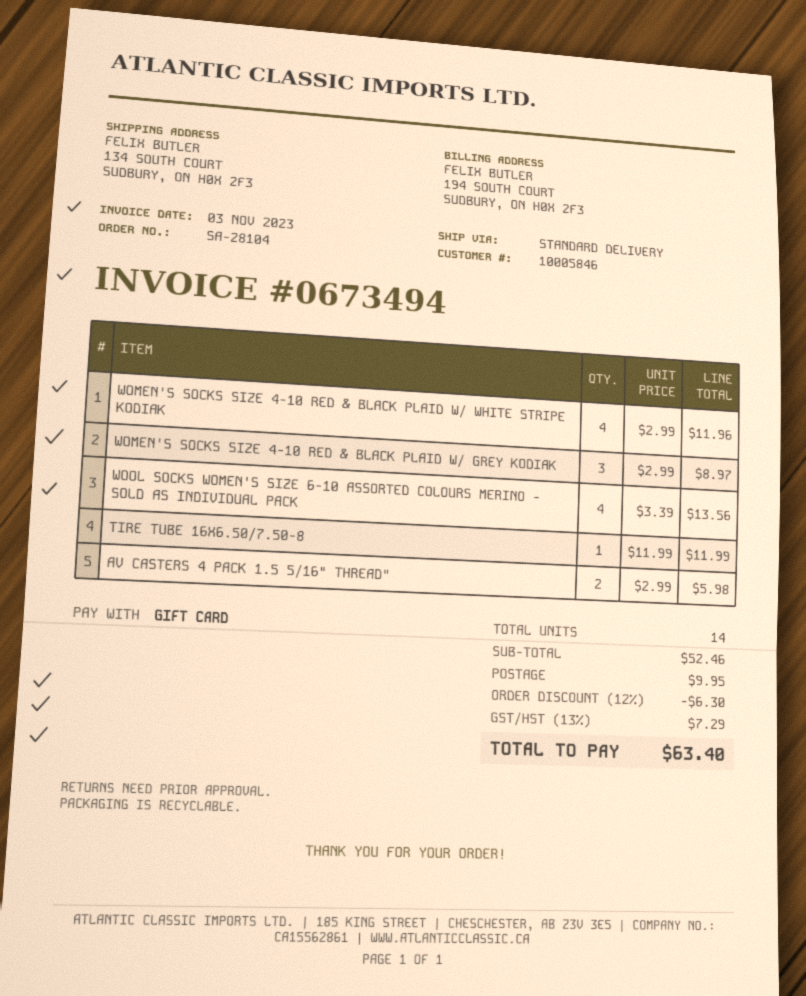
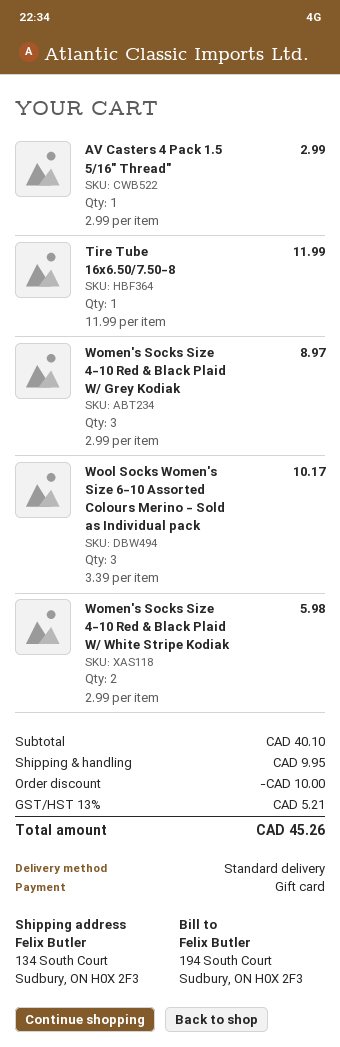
WOMEN'S SOCKS SIZE 4-10 RED & BLACK PLAID W/ WHITE STRIPE KODIAK: 4 x 2.99 = 11.96 -> 2 x 2.99 = 5.98
WOOL SOCKS WOMEN'S SIZE 6-10 ASSORTED COLOURS MERINO - SOLD AS INDIVIDUAL PACK: 4 x 3.39 = 13.56 -> 3 x 3.39 = 10.17
AV CASTERS 4 PACK 1.5 5/16" THREAD": 2 x 2.99 = 5.98 -> 1 x 2.99 = 2.99
subtotal: 52.46 -> 40.10
discount: 6.30 -> 10.00
tax: 13% = 7.29 -> 13% = 5.21
total: 63.40 -> 45.26

